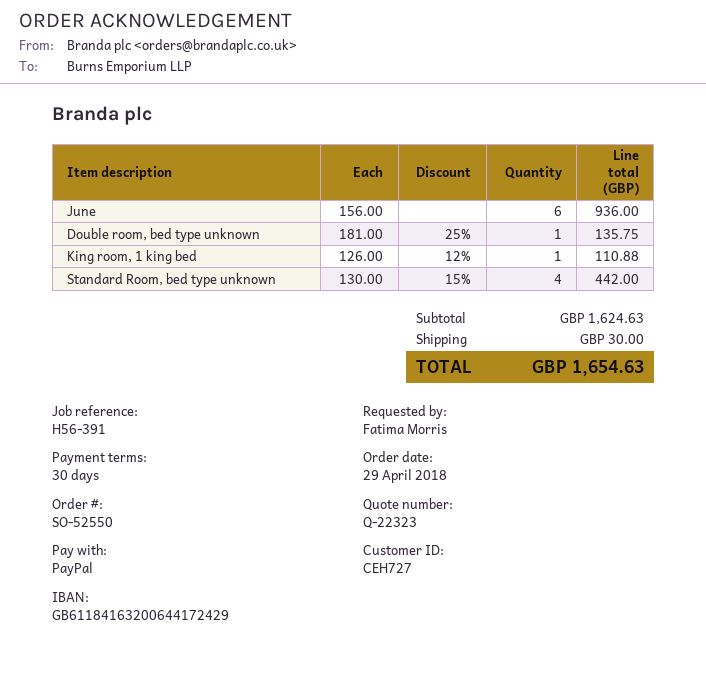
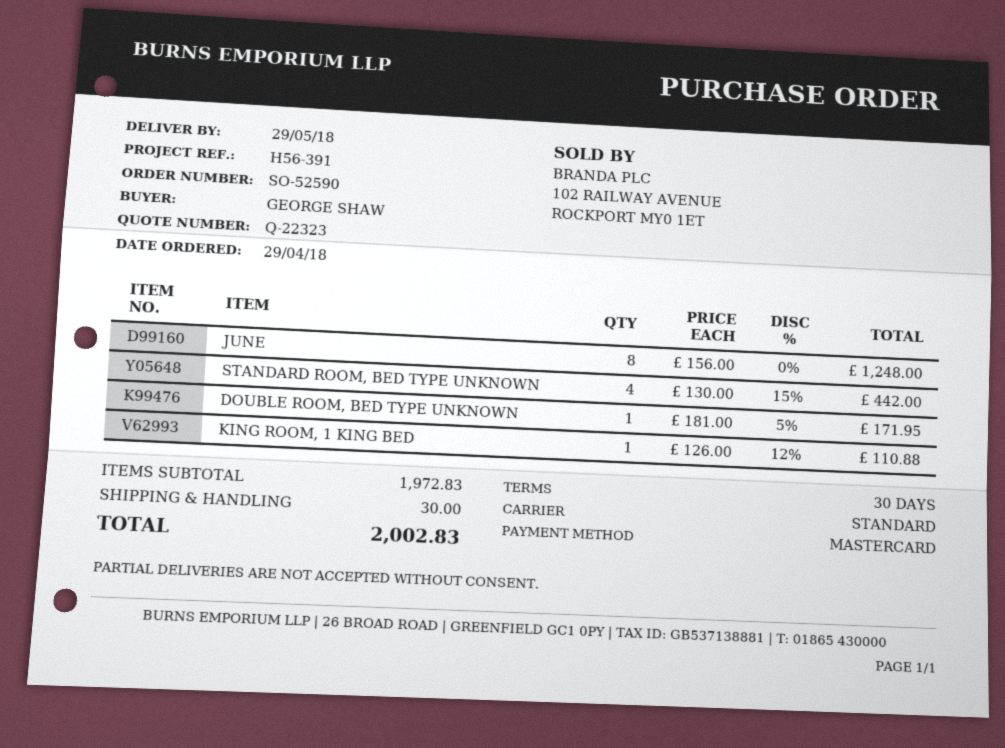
order number: SO-52550 -> SO-52590
ordered by: Fatima Morris -> GEORGE SHAW
payment method: PayPal -> Mastercard
June: 6 x 156.00 = 936.00 -> 8 x 156.00 = 1248.00
Double room, bed type unknown: 1 x 181.00 - 25% = 135.75 -> 1 x 181.00 - 5% = 171.95
subtotal: 1624.63 -> 1972.83
total: 1654.63 -> 2002.83

